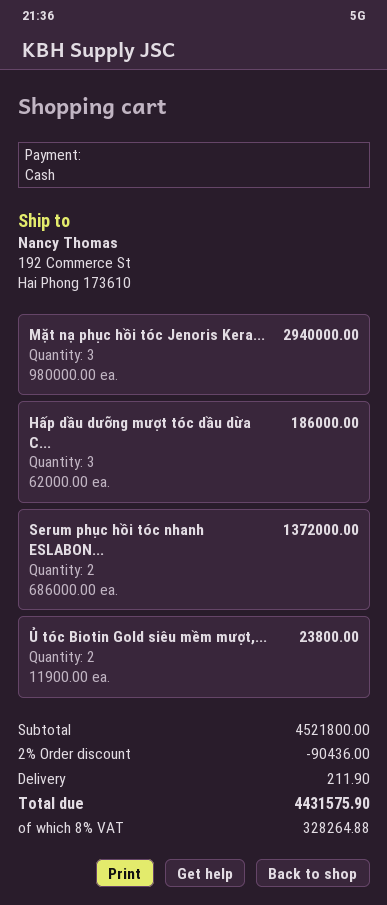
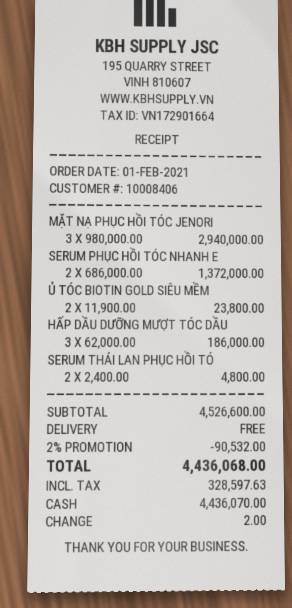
SERUM THÁI LAN PHỤC HỒI TÓ: none -> 2 x 2400.00 = 4800.00
subtotal: 4521800.00 -> 4526600.00
discount: 2% = 90436.00 -> 2% = 90532.00
shipping: 211.90 -> 0.00
tax: 328264.88 -> 328597.63
total: 4431575.90 -> 4436068.00

